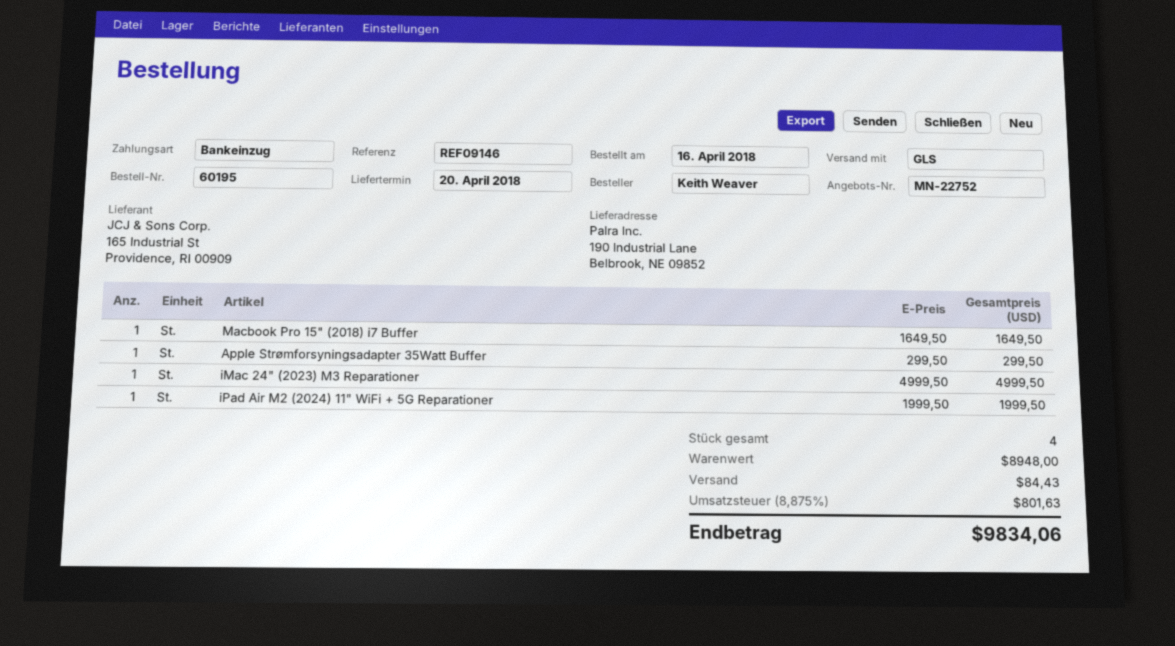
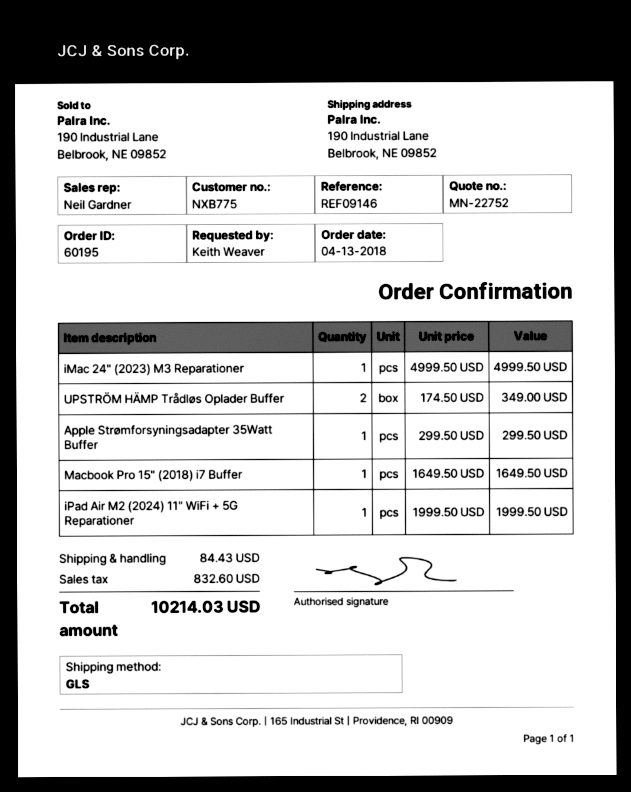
order date: 2018-04-16 -> 2018-04-13
UPSTRÖM HÄMP Trådløs Oplader Buffer: none -> 2 x 174.50 = 349.00
tax: 801.63 -> 832.60
total: 9834.06 -> 10214.03

